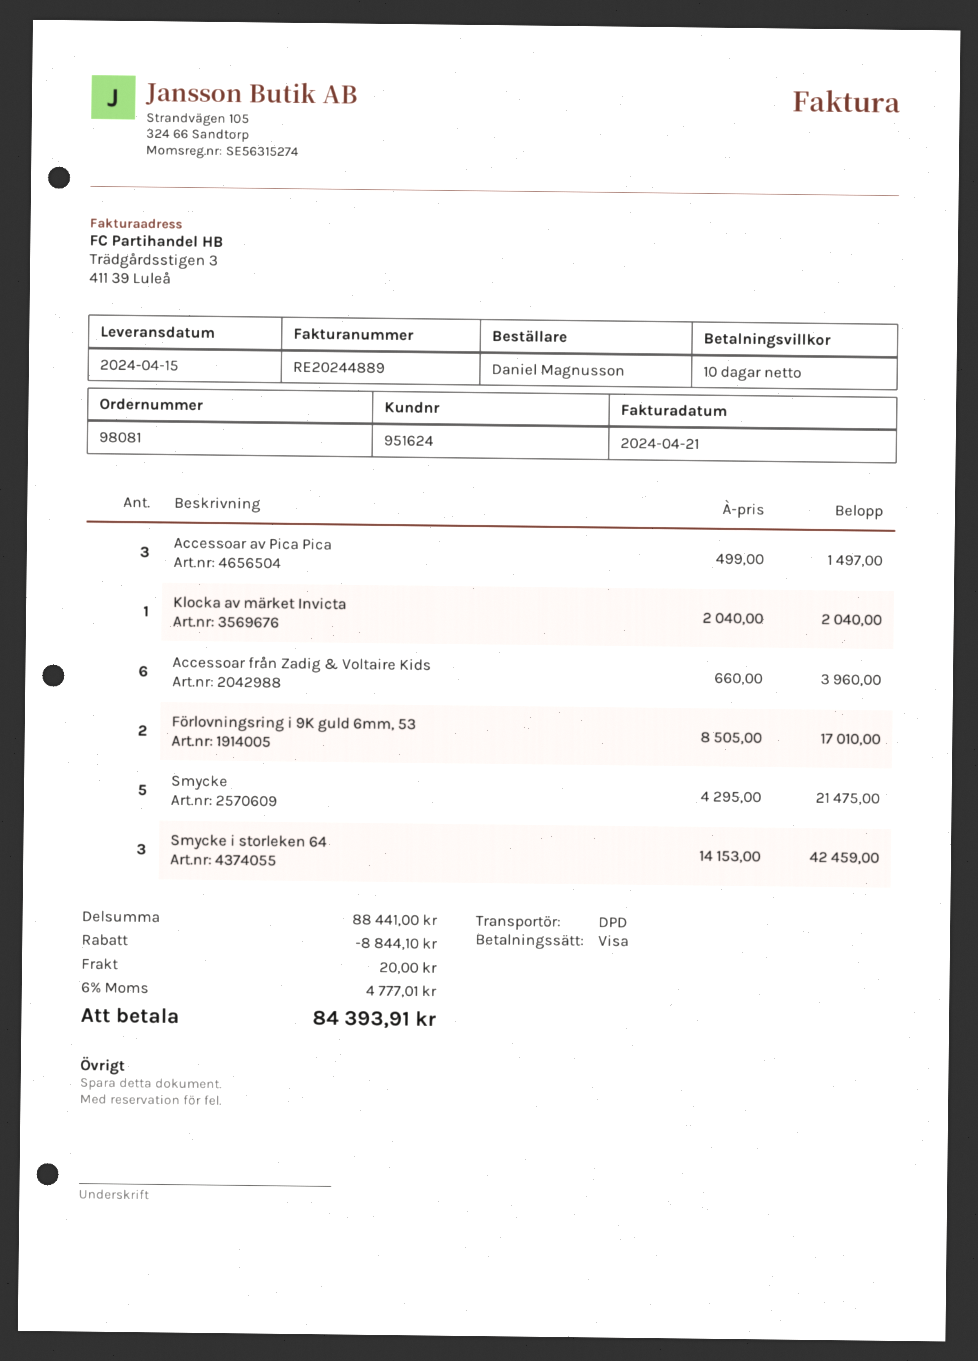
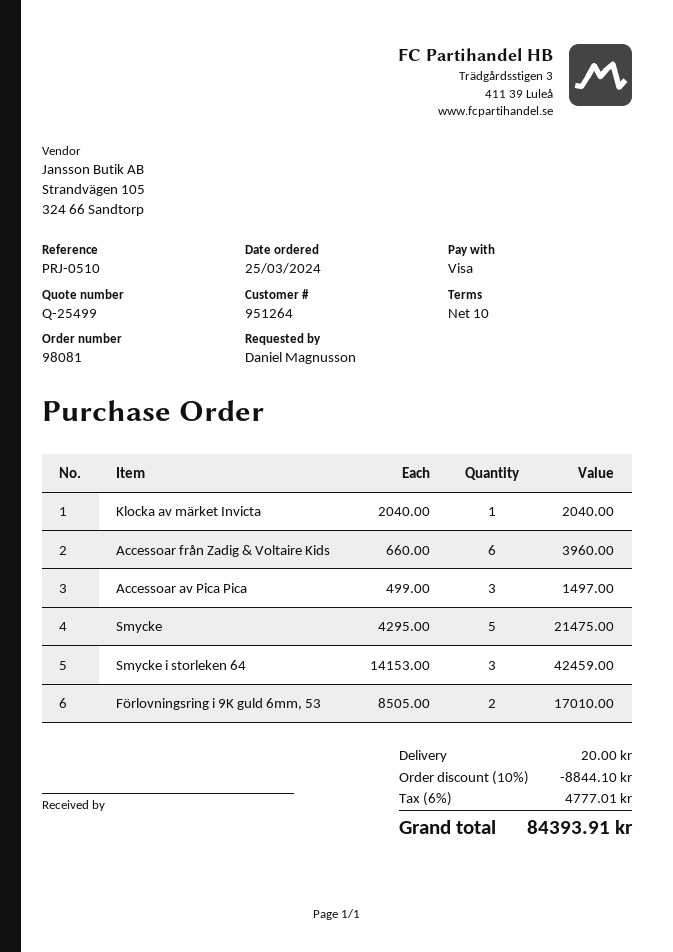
customer number: 951624 -> 951264

